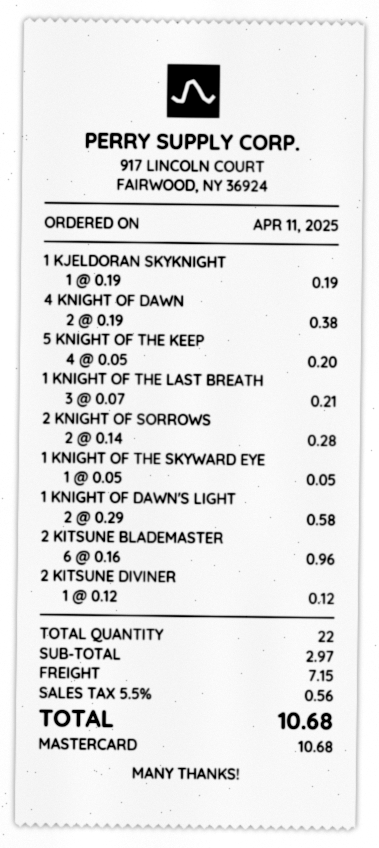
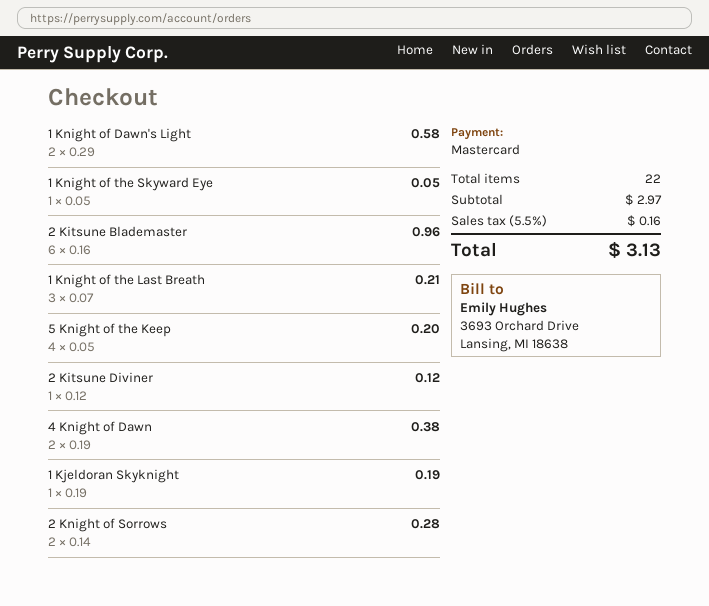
shipping: 7.15 -> none
tax: 5.5% = 0.56 -> 5.5% = 0.16
total: 10.68 -> 3.13

